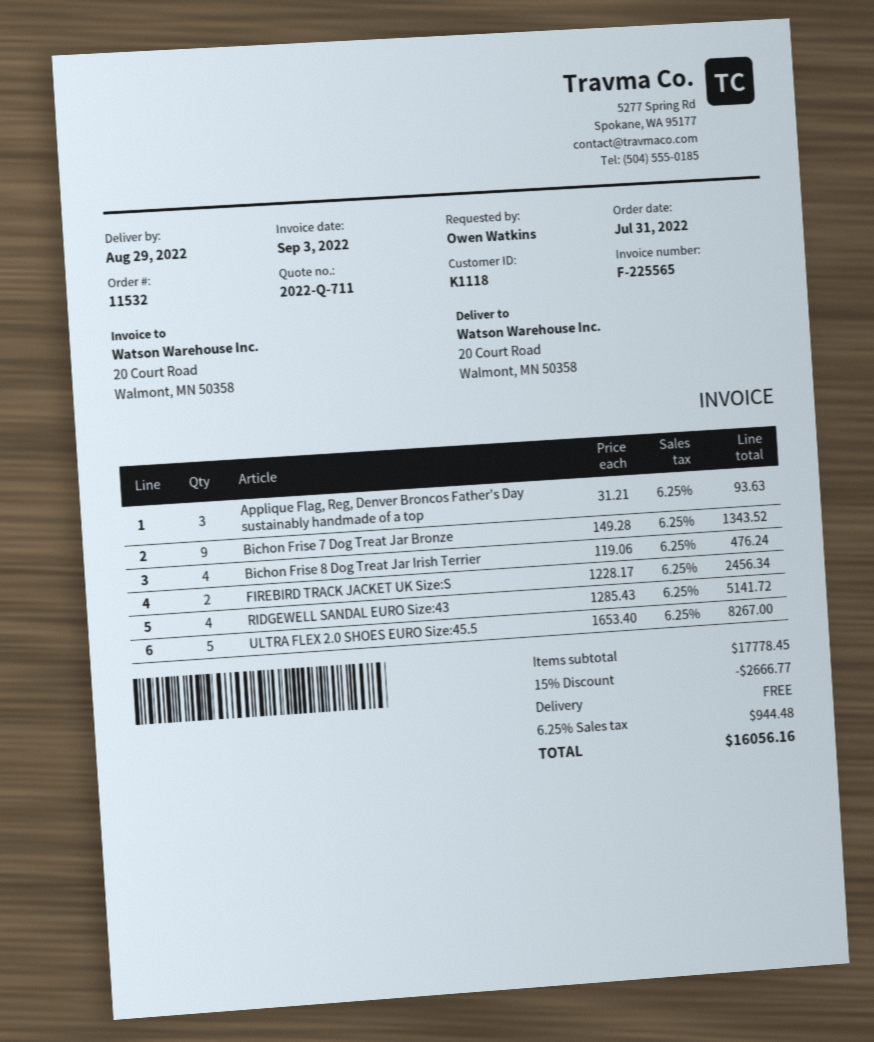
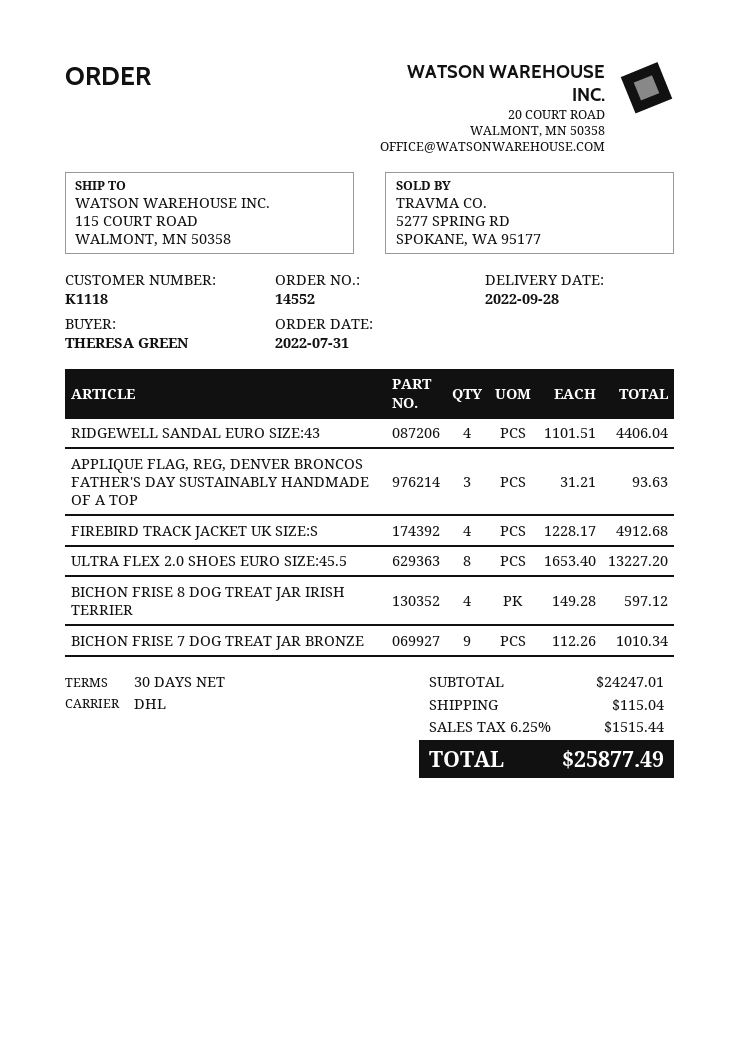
order number: 11532 -> 14552
delivery date: 2022-08-29 -> 2022-09-28
ordered by: Owen Watkins -> THERESA GREEN
ship to: 20 Court Road, Walmont, MN 50358 -> 115 COURT ROAD, WALMONT, MN 50358
Bichon Frise 7 Dog Treat Jar Bronze: 9 x 149.28 = 1343.52 -> 9 x 112.26 = 1010.34
Bichon Frise 8 Dog Treat Jar Irish Terrier: 4 x 119.06 = 476.24 -> 4 x 149.28 = 597.12
FIREBIRD TRACK JACKET UK Size:S: 2 x 1228.17 = 2456.34 -> 4 x 1228.17 = 4912.68
RIDGEWELL SANDAL EURO Size:43: 4 x 1285.43 = 5141.72 -> 4 x 1101.51 = 4406.04
ULTRA FLEX 2.0 SHOES EURO Size:45.5: 5 x 1653.40 = 8267.00 -> 8 x 1653.40 = 13227.20
subtotal: 17778.45 -> 24247.01
discount: 15% = 2666.77 -> none
shipping: 0.00 -> 115.04
tax: 6.25% = 944.48 -> 6.25% = 1515.44
total: 16056.16 -> 25877.49

